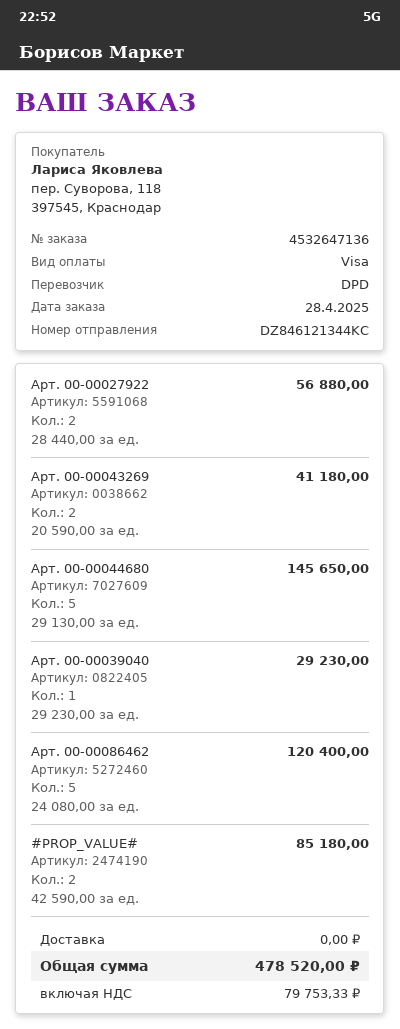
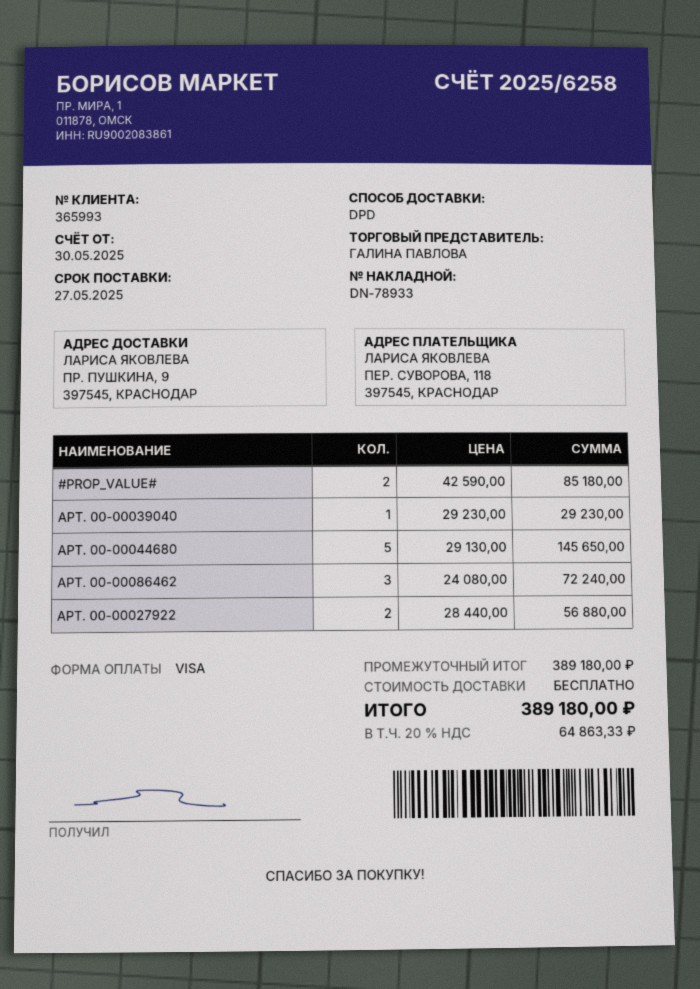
Арт. 00-00043269: 2 x 20590.00 = 41180.00 -> none
Арт. 00-00086462: 5 x 24080.00 = 120400.00 -> 3 x 24080.00 = 72240.00
tax: 79753.33 -> 64863.33
total: 478520.00 -> 389180.00

